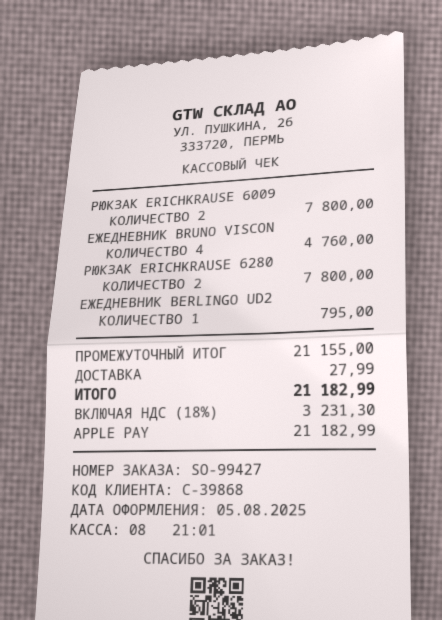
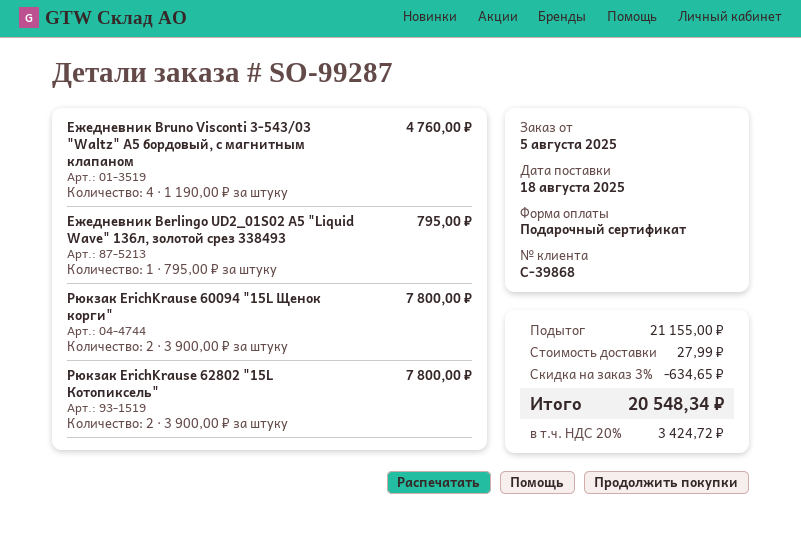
order number: SO-99427 -> SO-99287
payment method: Apple Pay -> gift card
discount: none -> 3% = 634.65
tax: 18% = 3231.30 -> 20% = 3424.72
total: 21182.99 -> 20548.34

